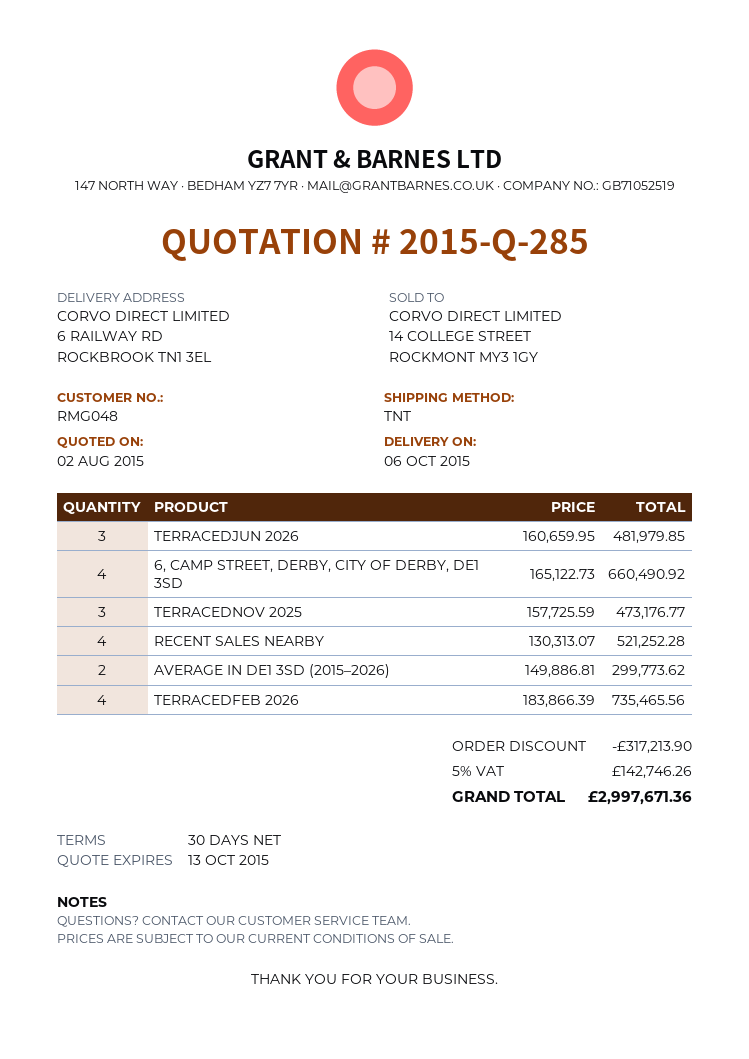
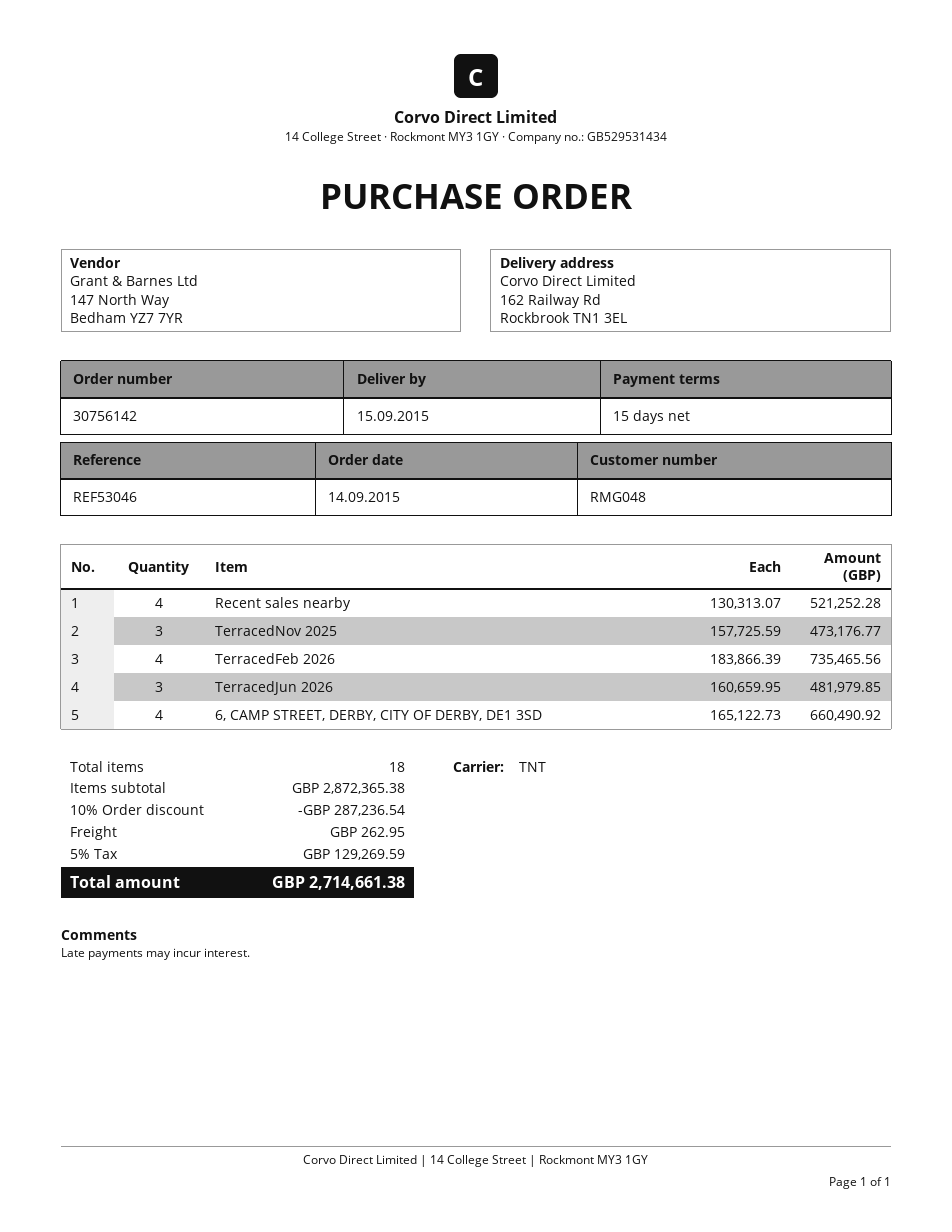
delivery date: 2015-10-06 -> 2015-09-15
payment terms: 30 days -> 15 days
ship to: 6 RAILWAY RD, ROCKBROOK TN1 3EL -> 162 Railway Rd, Rockbrook TN1 3EL
AVERAGE IN DE1 3SD (2015–2026): 2 x 149886.81 = 299773.62 -> none
discount: 317213.90 -> 287236.54
shipping: none -> 262.95
tax: 5% = 142746.26 -> 5% = 129269.59
total: 2997671.36 -> 2714661.38

